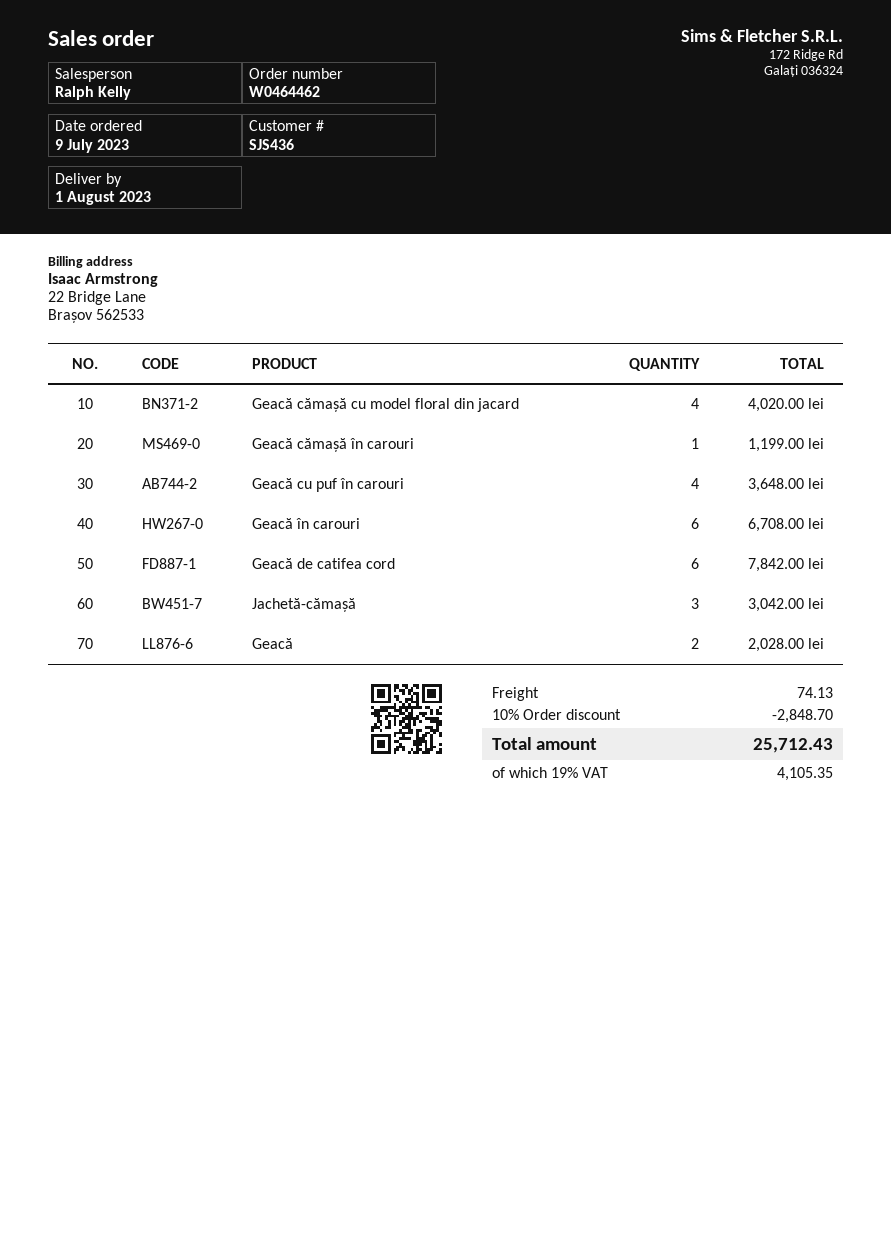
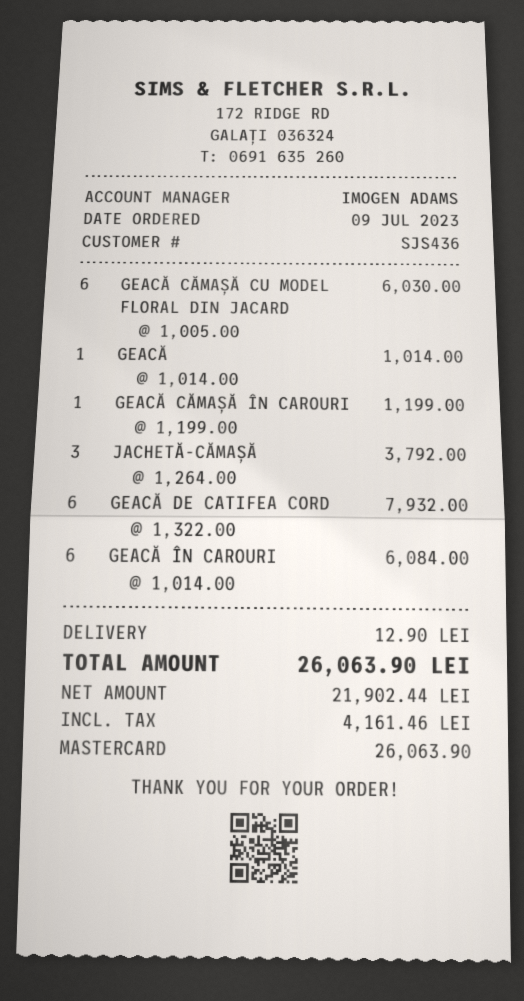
sales rep: Ralph Kelly -> IMOGEN ADAMS
Geacă cămașă cu model floral din jacard: 4 for 4020.00 -> 6 for 6030.00
Geacă cu puf în carouri: 4 for 3648.00 -> none
Geacă în carouri: 6 for 6708.00 -> 6 for 6084.00
Geacă de catifea cord: 6 for 7842.00 -> 6 for 7932.00
Jachetă-cămașă: 3 for 3042.00 -> 3 for 3792.00
Geacă: 2 for 2028.00 -> 1 for 1014.00
discount: 10% = 2848.70 -> none
shipping: 74.13 -> 12.90
tax: 4105.35 -> 4161.46
total: 25712.43 -> 26063.90

